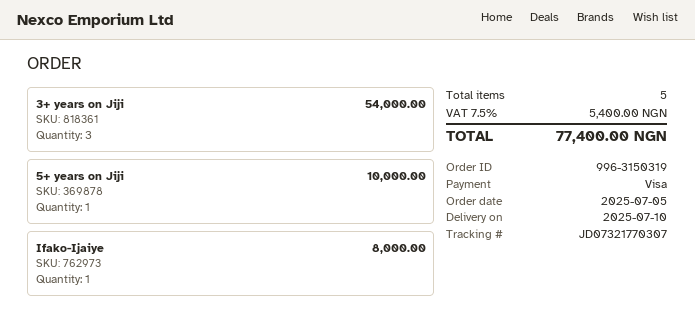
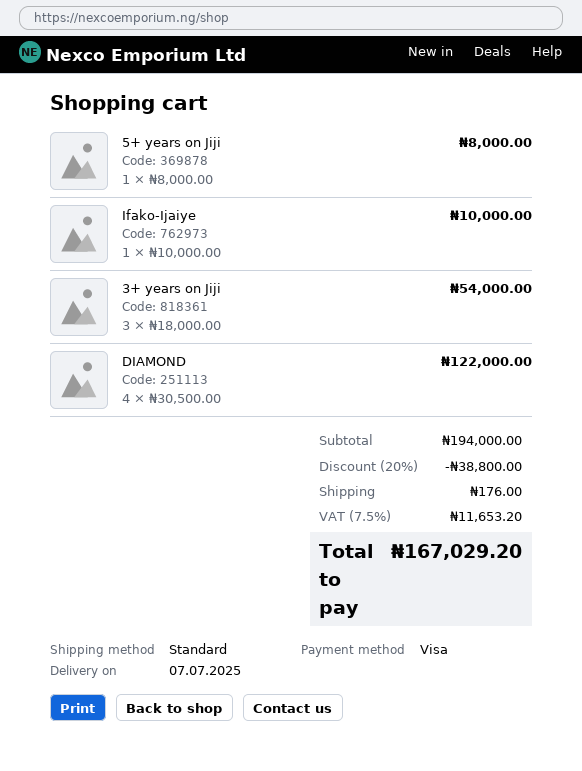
delivery date: 2025-07-10 -> 2025-07-07
5+ years on Jiji: 1 for 10000.00 -> 1 for 8000.00
Ifako-Ijaiye: 1 for 8000.00 -> 1 for 10000.00
DIAMOND: none -> 4 for 122000.00
discount: none -> 20% = 38800.00
shipping: none -> 176.00
tax: 7.5% = 5400.00 -> 7.5% = 11653.20
total: 77400.00 -> 167029.20

